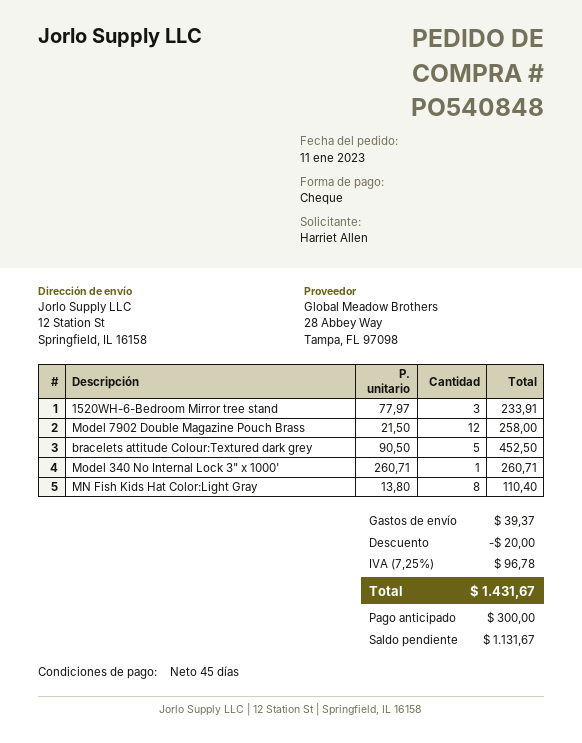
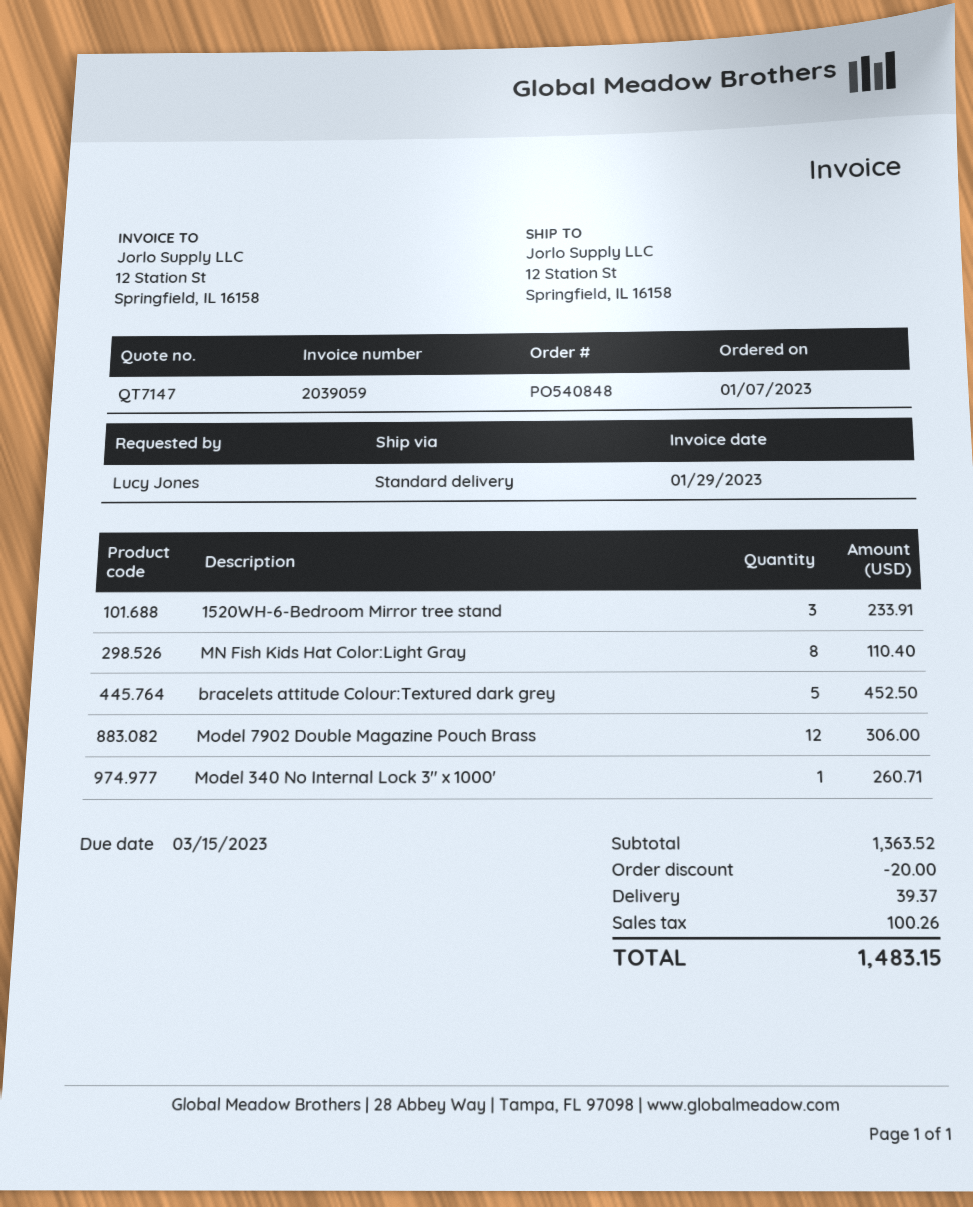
order date: 2023-01-11 -> 2023-01-07
ordered by: Harriet Allen -> Lucy Jones
Model 7902 Double Magazine Pouch Brass: 12 for 258.00 -> 12 for 306.00
tax: 96.78 -> 100.26
total: 1431.67 -> 1483.15

